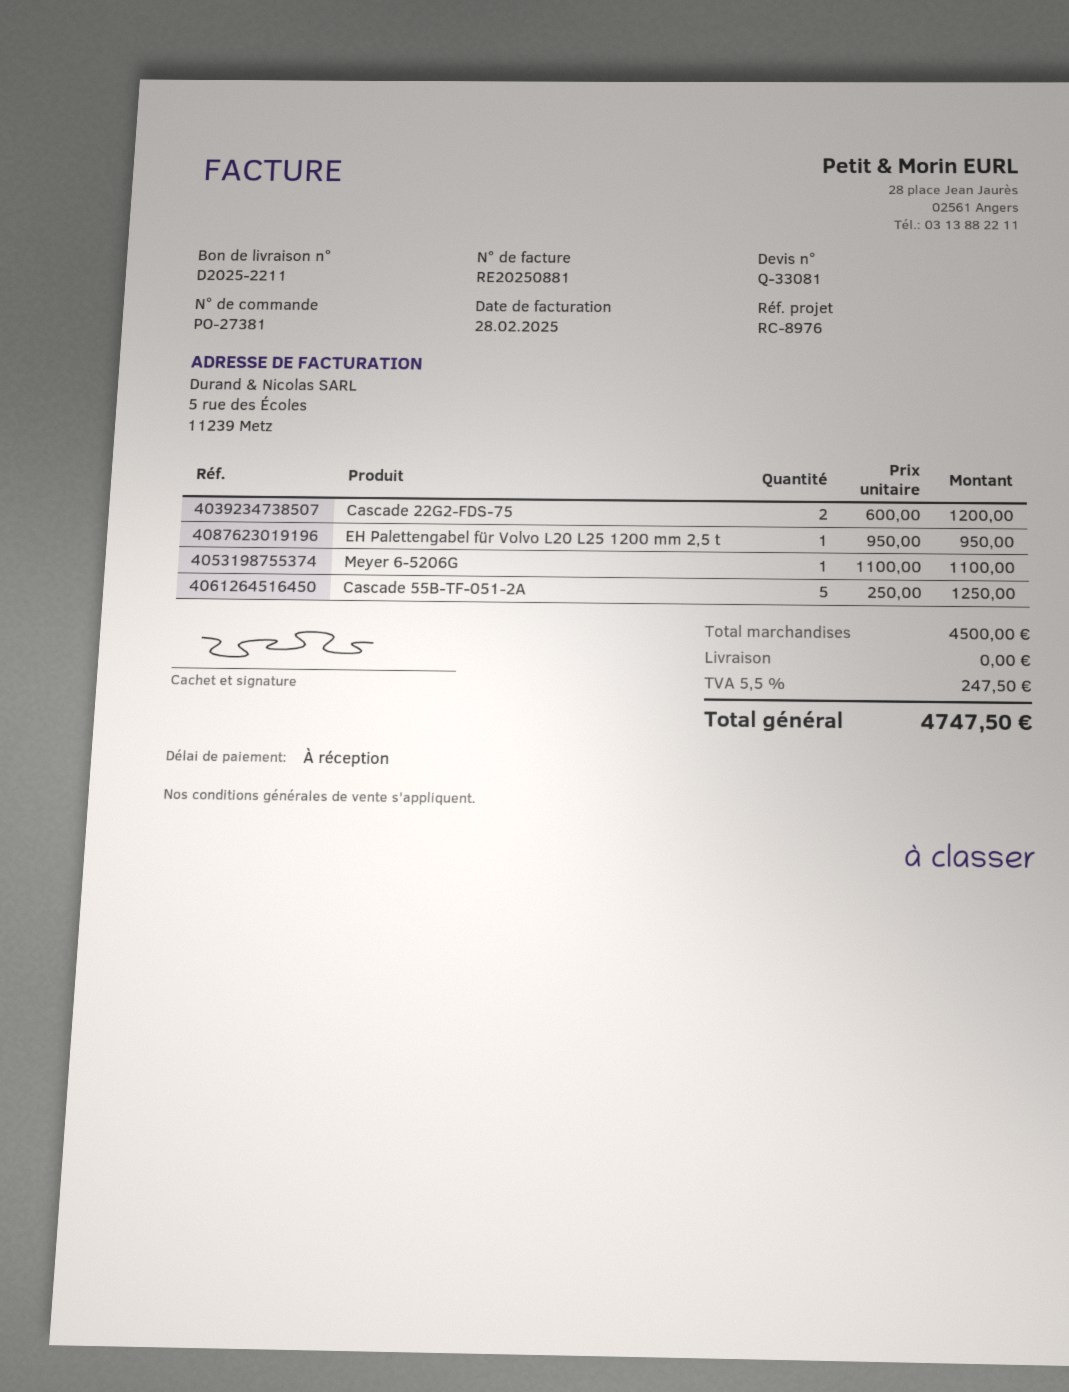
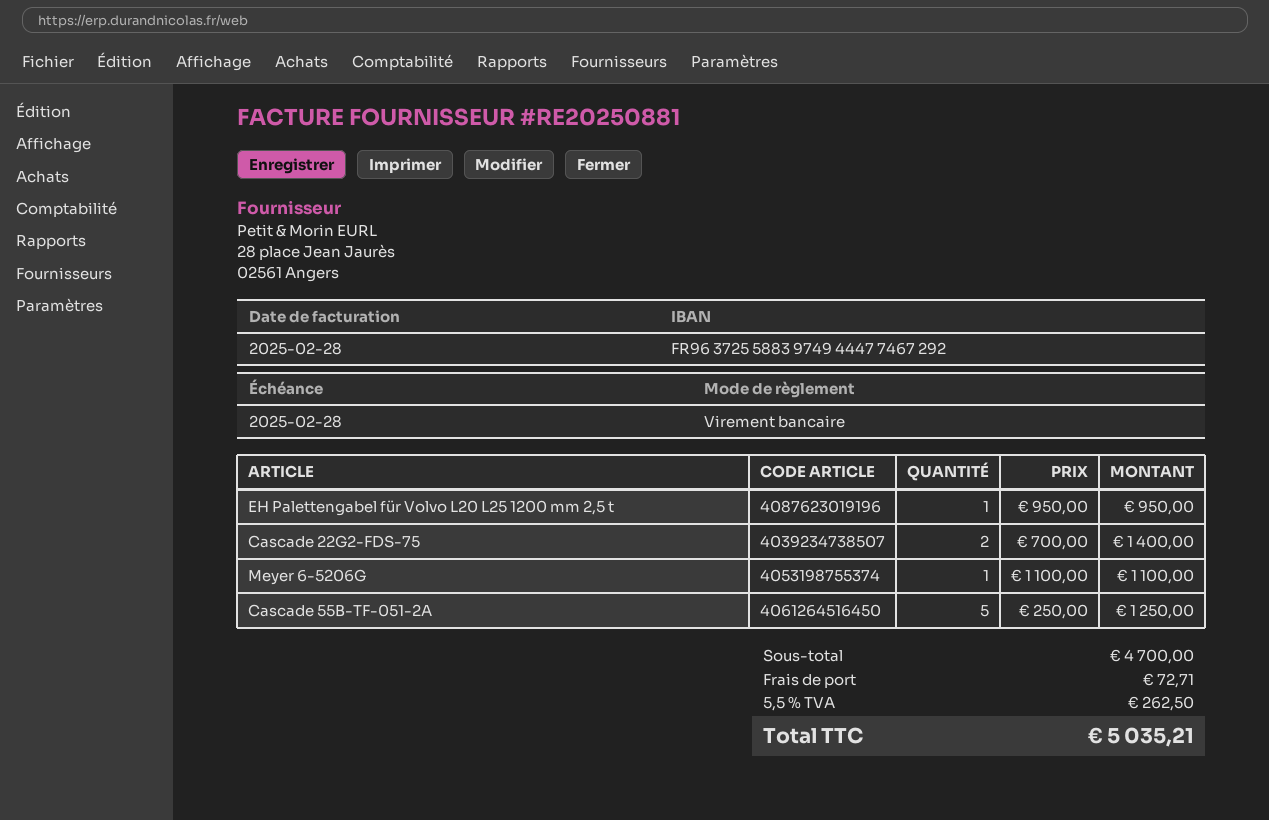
Cascade 22G2-FDS-75: 2 x 600.00 = 1200.00 -> 2 x 700.00 = 1400.00
subtotal: 4500.00 -> 4700.00
shipping: 0.00 -> 72.71
tax: 5.5% = 247.50 -> 5.5% = 262.50
total: 4747.50 -> 5035.21

